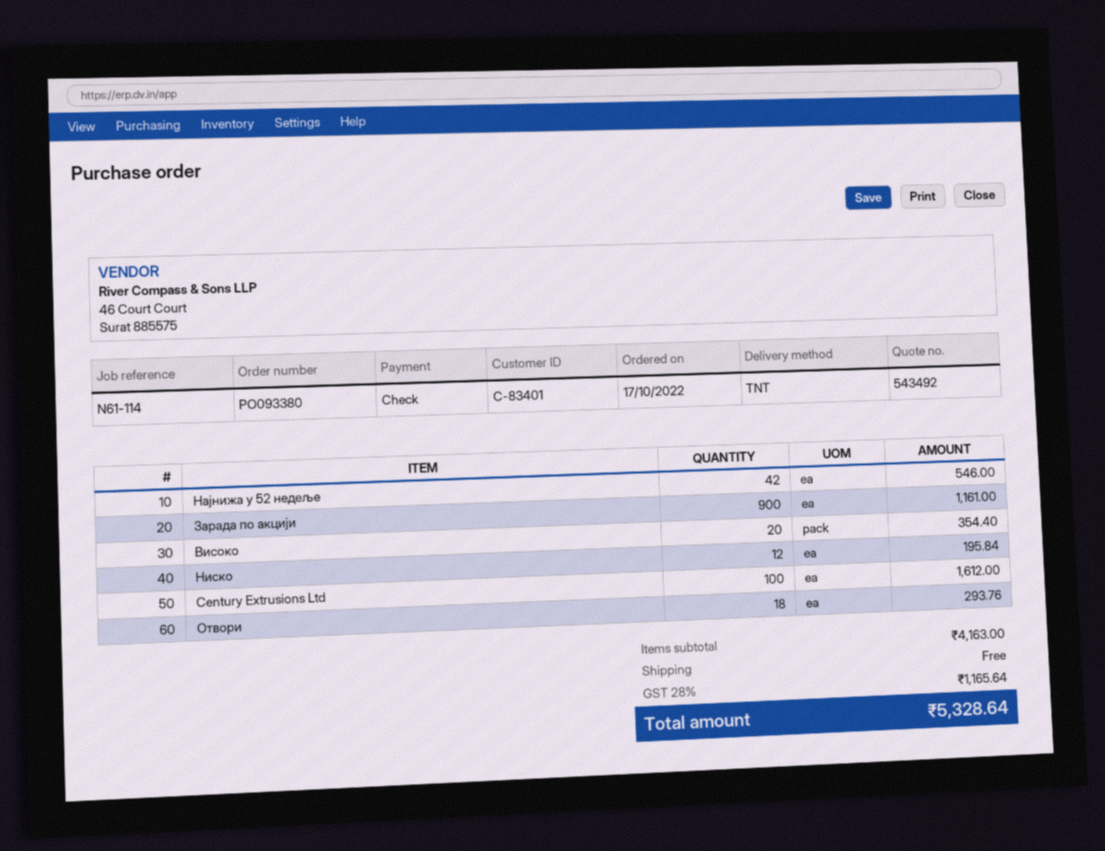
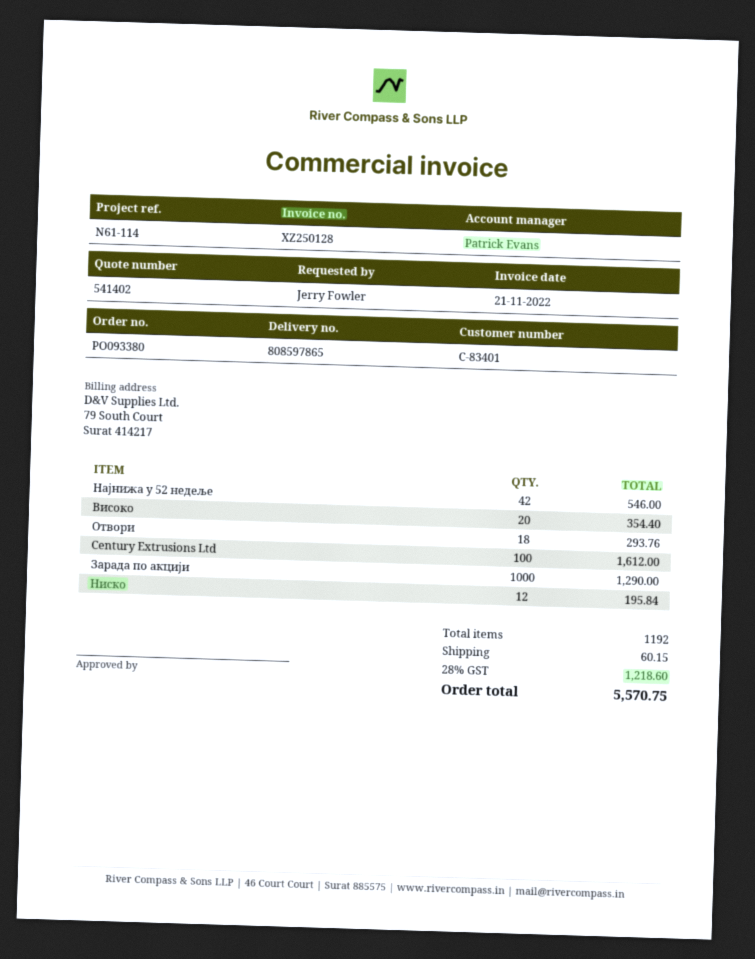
quote number: 543492 -> 541402
Зарада по акцији: 900 for 1161.00 -> 1000 for 1290.00
shipping: 0.00 -> 60.15
tax: 28% = 1165.64 -> 28% = 1218.60
total: 5328.64 -> 5570.75

